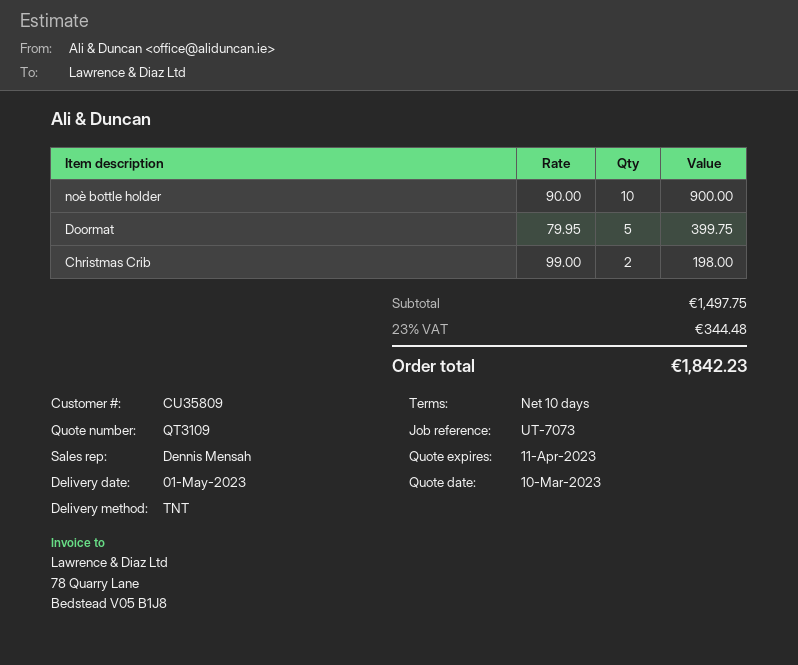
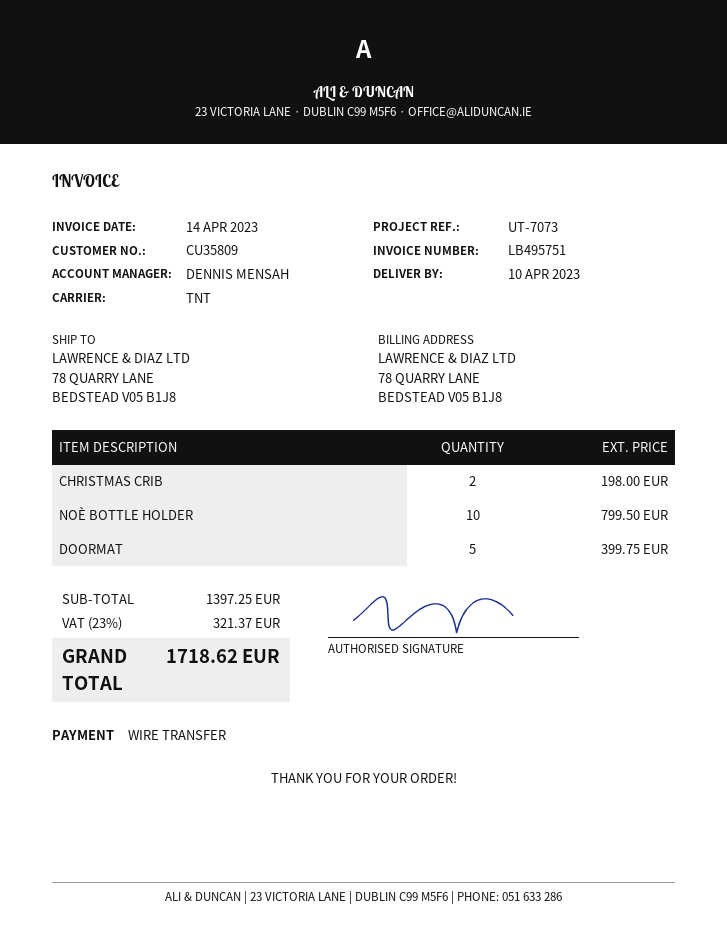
delivery date: 2023-05-01 -> 2023-04-10
noè bottle holder: 10 for 900.00 -> 10 for 799.50
subtotal: 1497.75 -> 1397.25
tax: 23% = 344.48 -> 23% = 321.37
total: 1842.23 -> 1718.62

